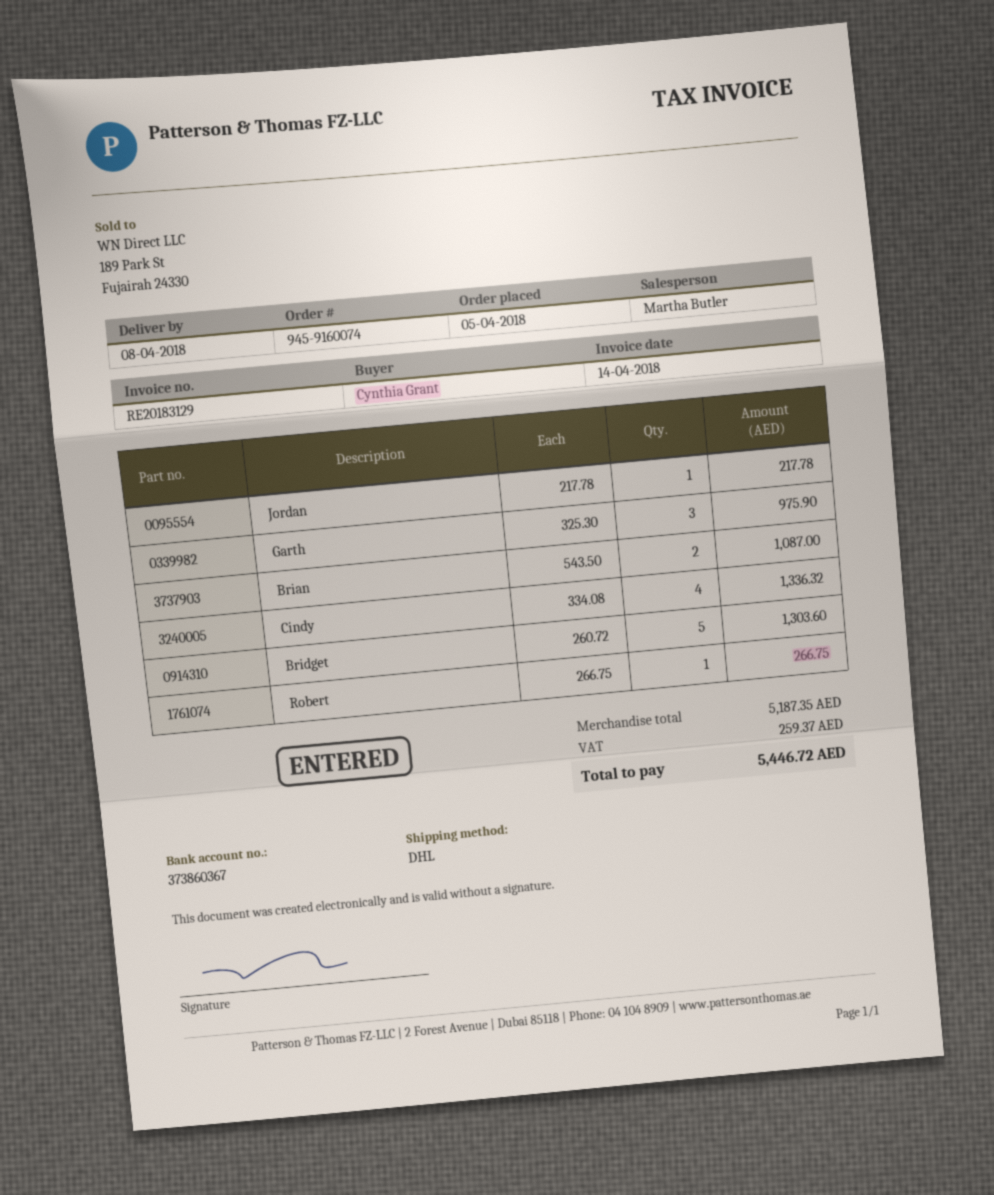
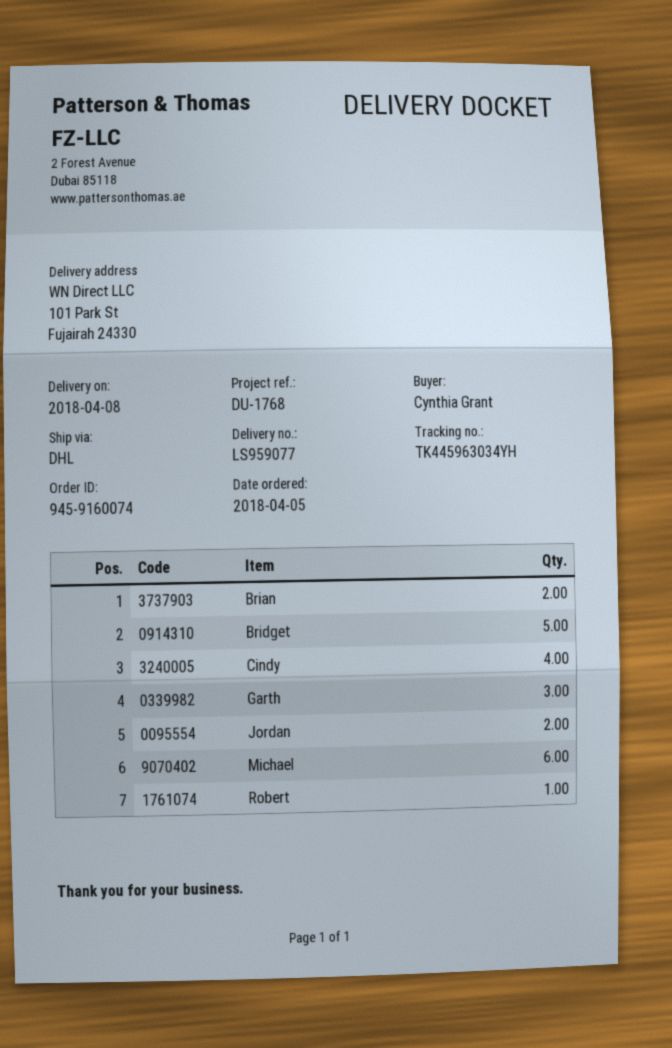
Jordan: 1 -> 2
Michael: none -> 6

